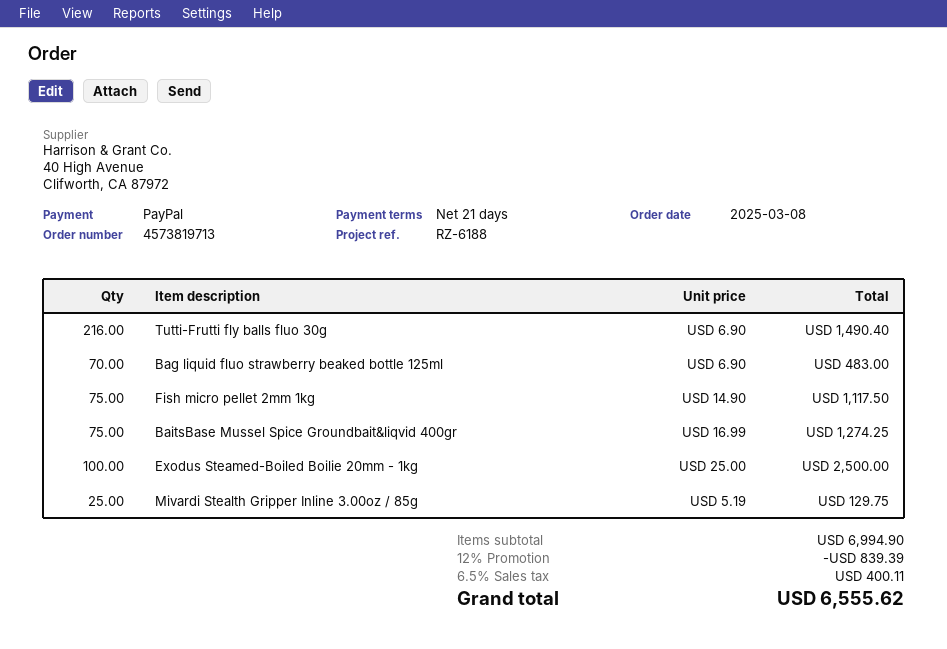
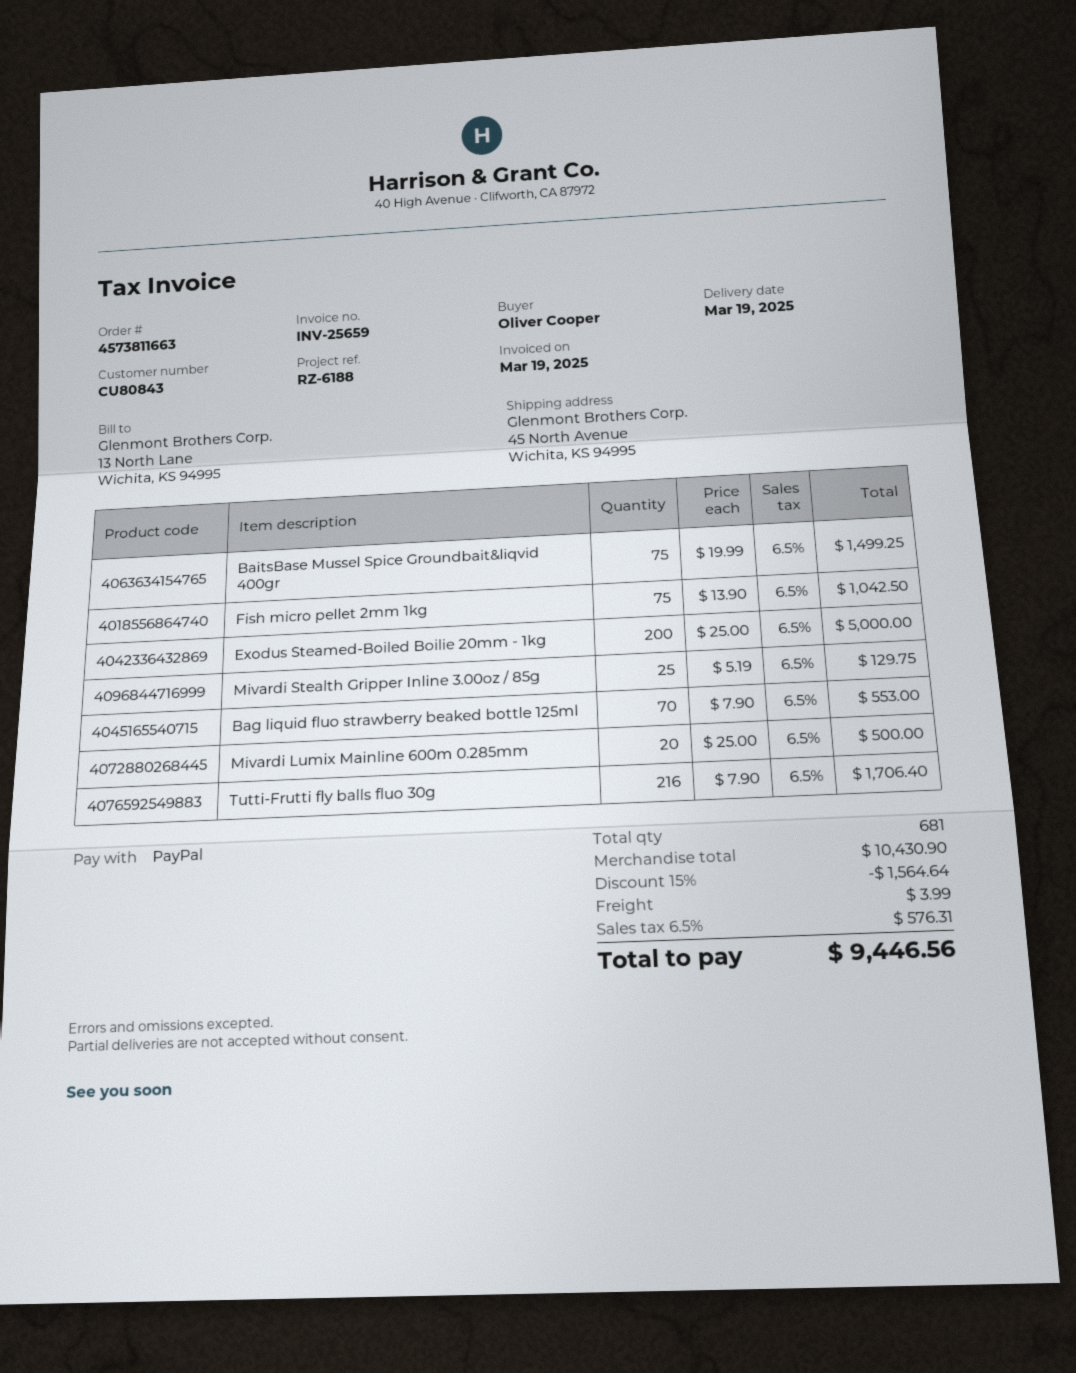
order number: 4573819713 -> 4573811663
Tutti-Frutti fly balls fluo 30g: 216 x 6.90 = 1490.40 -> 216 x 7.90 = 1706.40
Bag liquid fluo strawberry beaked bottle 125ml: 70 x 6.90 = 483.00 -> 70 x 7.90 = 553.00
Fish micro pellet 2mm 1kg: 75 x 14.90 = 1117.50 -> 75 x 13.90 = 1042.50
BaitsBase Mussel Spice Groundbait&liqvid 400gr: 75 x 16.99 = 1274.25 -> 75 x 19.99 = 1499.25
Exodus Steamed-Boiled Boilie 20mm - 1kg: 100 x 25.00 = 2500.00 -> 200 x 25.00 = 5000.00
Mivardi Lumix Mainline 600m 0.285mm: none -> 20 x 25.00 = 500.00
subtotal: 6994.90 -> 10430.90
discount: 12% = 839.39 -> 15% = 1564.64
shipping: none -> 3.99
tax: 6.5% = 400.11 -> 6.5% = 576.31
total: 6555.62 -> 9446.56

